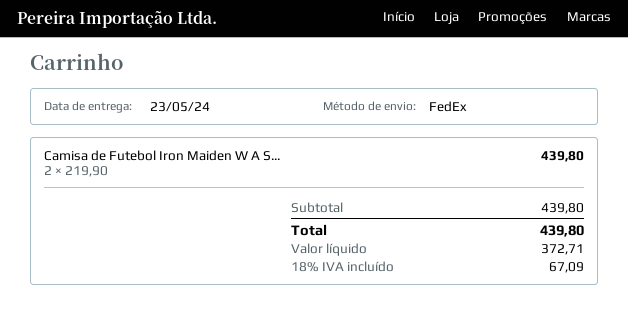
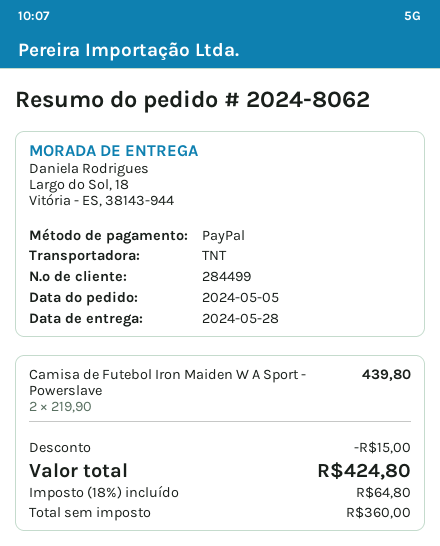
delivery date: 2024-05-23 -> 2024-05-28
shipping method: FedEx -> TNT
discount: none -> 15.00
net: 372.71 -> 360.00
tax: 18% = 67.09 -> 18% = 64.80
total: 439.80 -> 424.80

